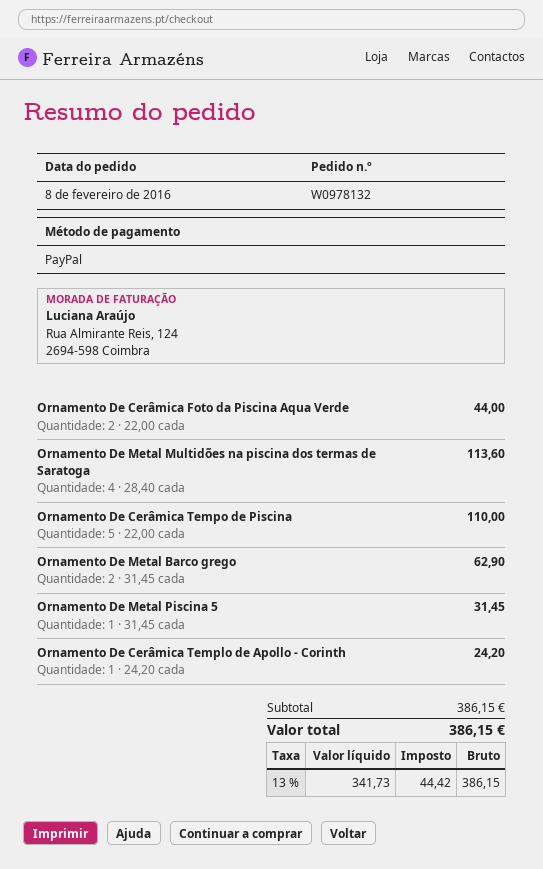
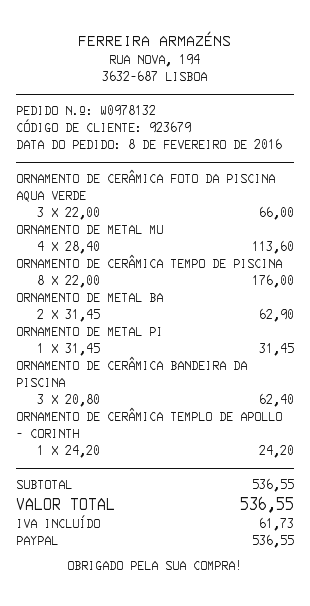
Ornamento De Cerâmica Foto da Piscina Aqua Verde: 2 x 22.00 = 44.00 -> 3 x 22.00 = 66.00
Ornamento De Cerâmica Tempo de Piscina: 5 x 22.00 = 110.00 -> 8 x 22.00 = 176.00
ORNAMENTO DE CERÂMICA BANDEIRA DA PISCINA: none -> 3 x 20.80 = 62.40
subtotal: 386.15 -> 536.55
tax: 44.42 -> 61.73
total: 386.15 -> 536.55

